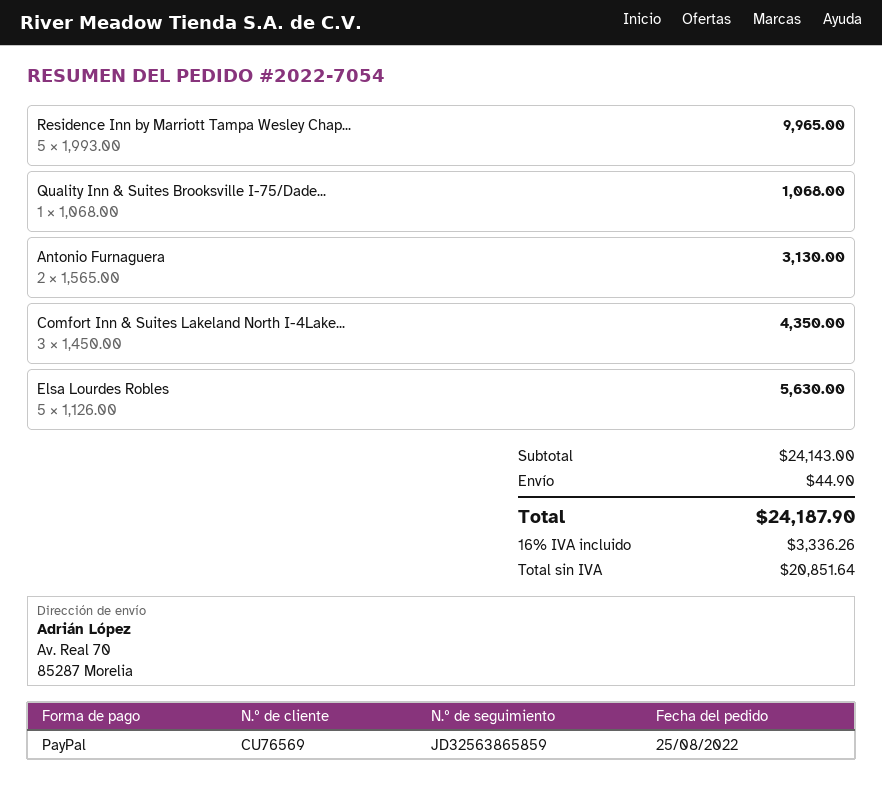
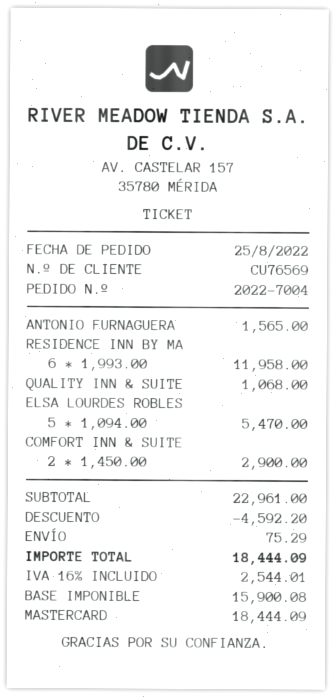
order number: 2022-7054 -> 2022-7004
payment method: PayPal -> Mastercard
Residence Inn by Marriott Tampa Wesley Chap...: 5 x 1993.00 = 9965.00 -> 6 x 1993.00 = 11958.00
Antonio Furnaguera: 2 x 1565.00 = 3130.00 -> 1 x 1565.00 = 1565.00
Comfort Inn & Suites Lakeland North I-4Lake...: 3 x 1450.00 = 4350.00 -> 2 x 1450.00 = 2900.00
Elsa Lourdes Robles: 5 x 1126.00 = 5630.00 -> 5 x 1094.00 = 5470.00
subtotal: 24143.00 -> 22961.00
discount: none -> 4592.20
shipping: 44.90 -> 75.29
net: 20851.64 -> 15900.08
tax: 16% = 3336.26 -> 16% = 2544.01
total: 24187.90 -> 18444.09

